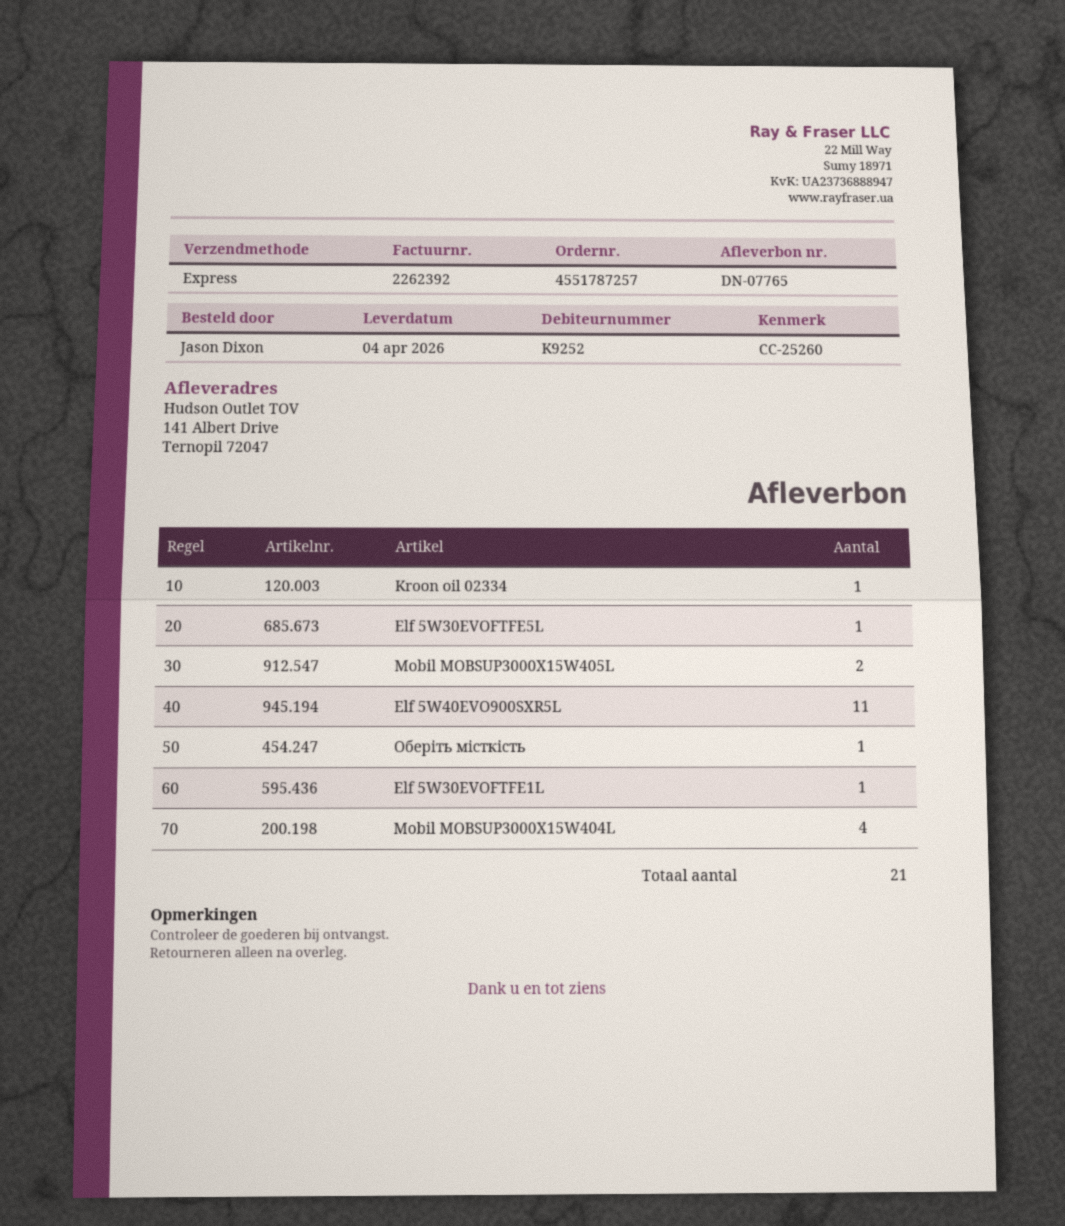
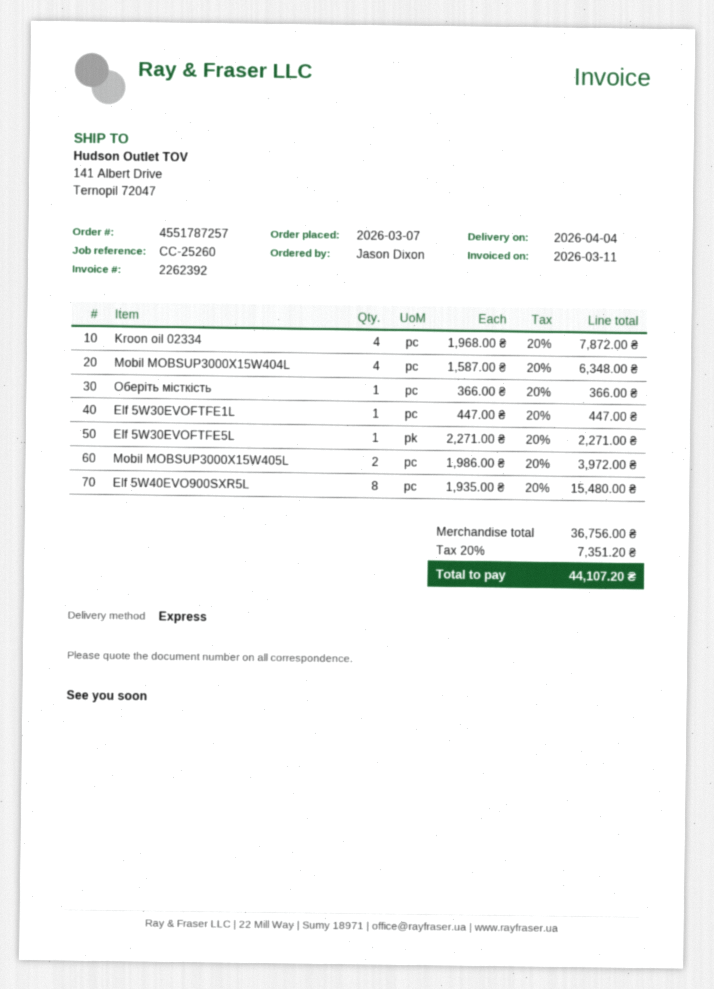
Kroon oil 02334: 1 -> 4
Elf 5W40EVO900SXR5L: 11 -> 8

